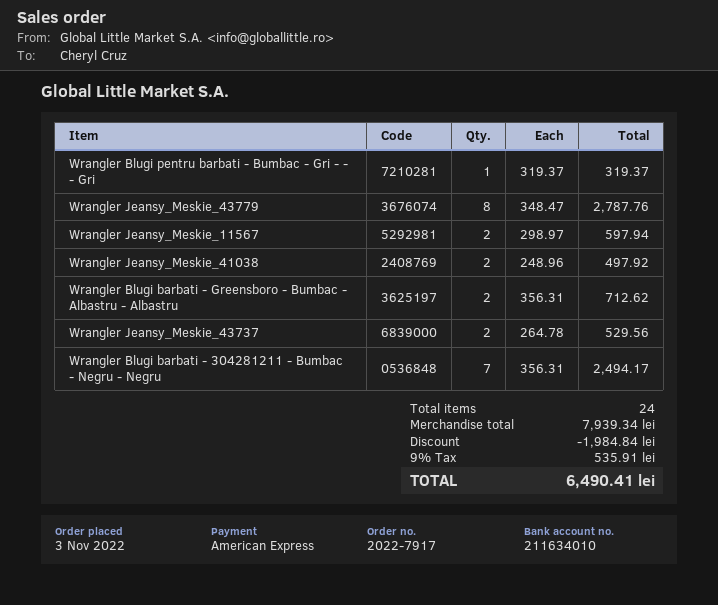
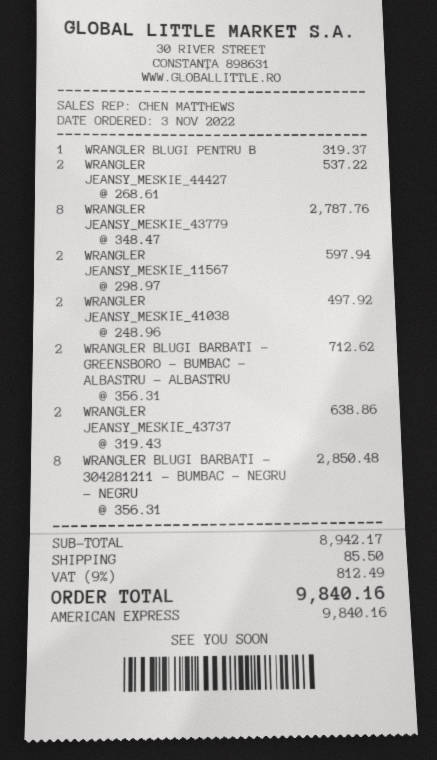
Wrangler Jeansy_Meskie_43737: 2 x 264.78 = 529.56 -> 2 x 319.43 = 638.86
Wrangler Blugi barbati - 304281211 - Bumbac - Negru - Negru: 7 x 356.31 = 2494.17 -> 8 x 356.31 = 2850.48
WRANGLER JEANSY_MESKIE_44427: none -> 2 x 268.61 = 537.22
subtotal: 7939.34 -> 8942.17
discount: 1984.84 -> none
shipping: none -> 85.50
tax: 9% = 535.91 -> 9% = 812.49
total: 6490.41 -> 9840.16

